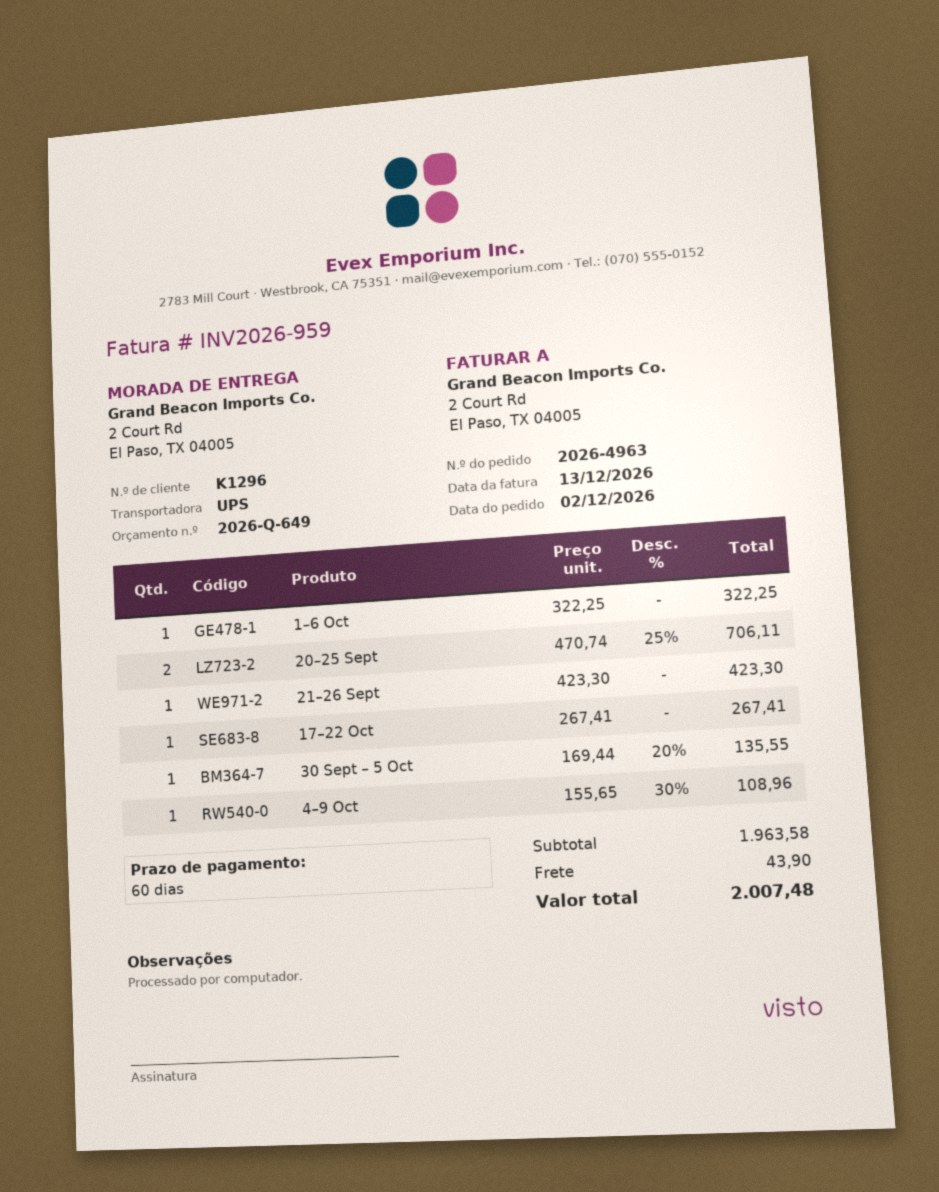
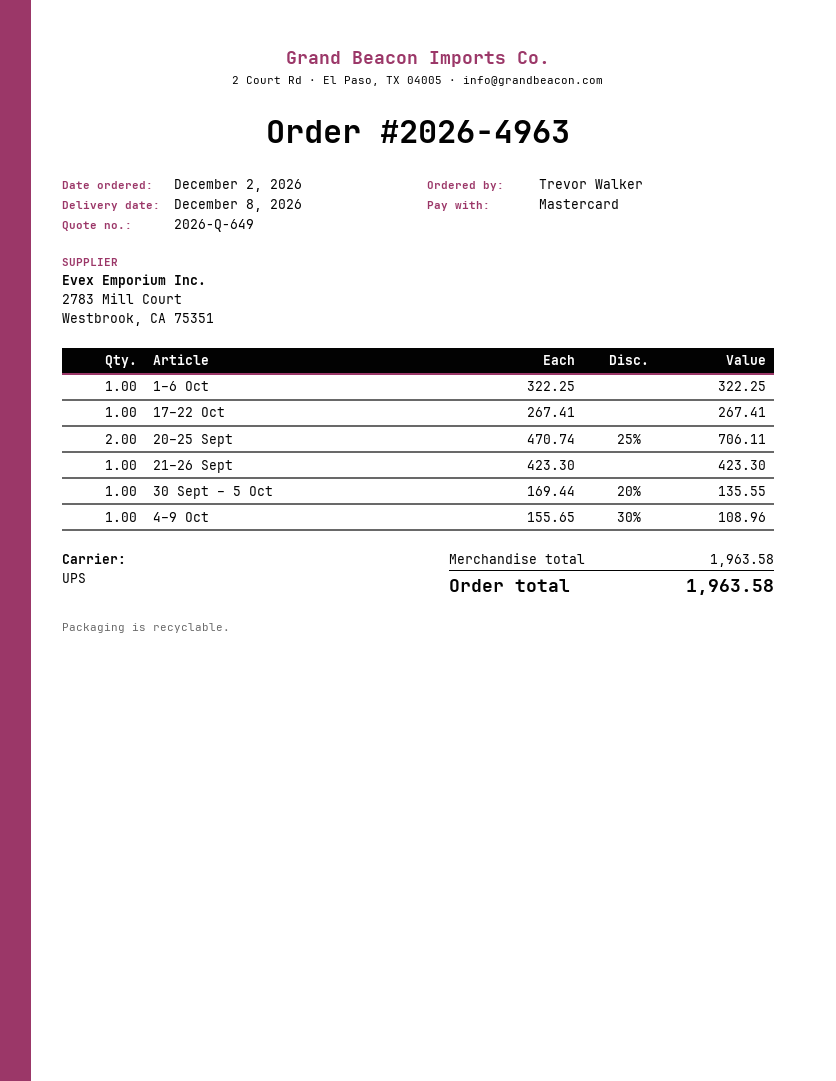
shipping: 43.90 -> none
total: 2007.48 -> 1963.58

